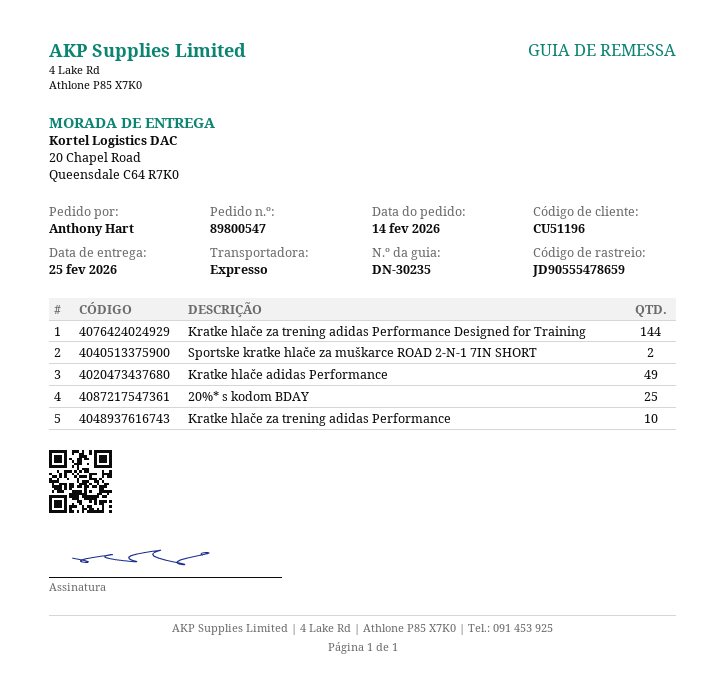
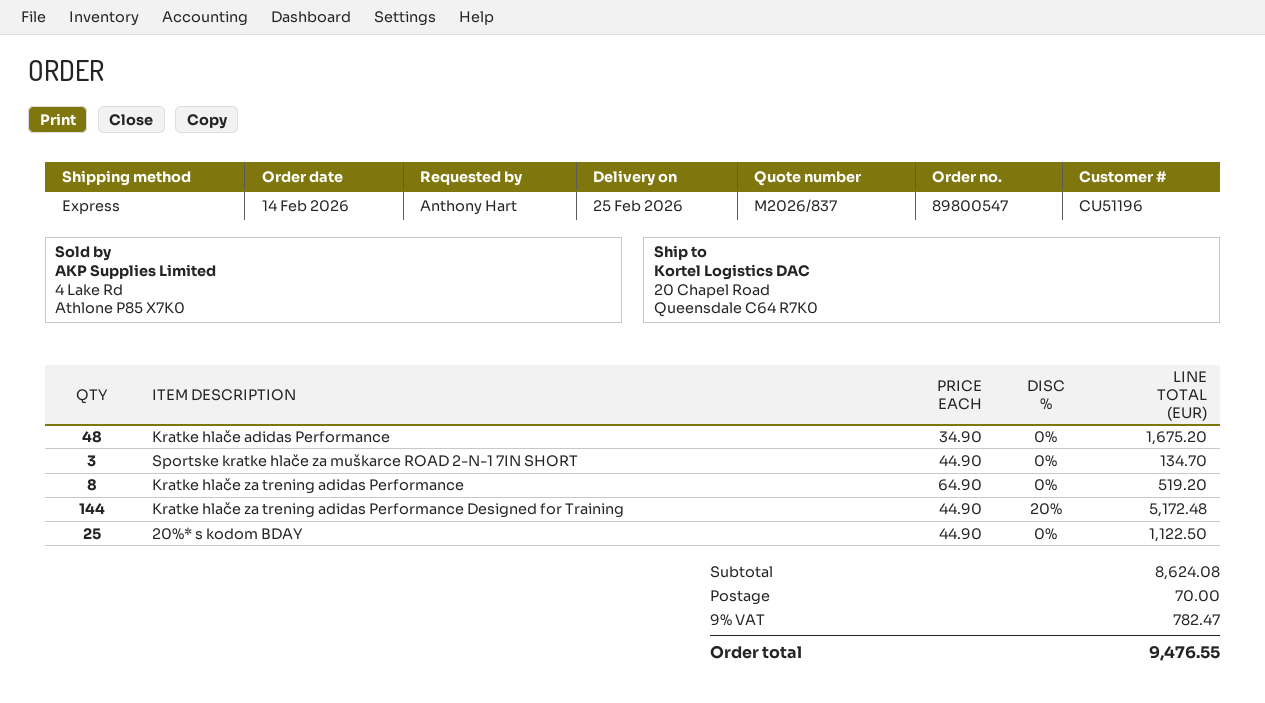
Sportske kratke hlače za muškarce ROAD 2-N-1 7IN SHORT: 2 -> 3
Kratke hlače adidas Performance: 49 -> 48
Kratke hlače za trening adidas Performance: 10 -> 8

